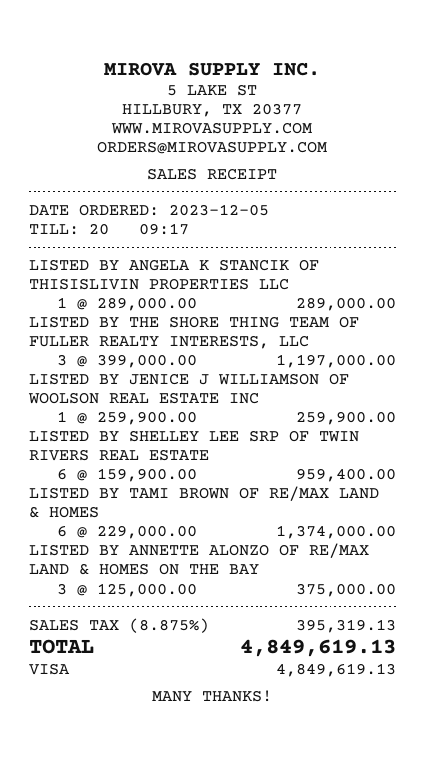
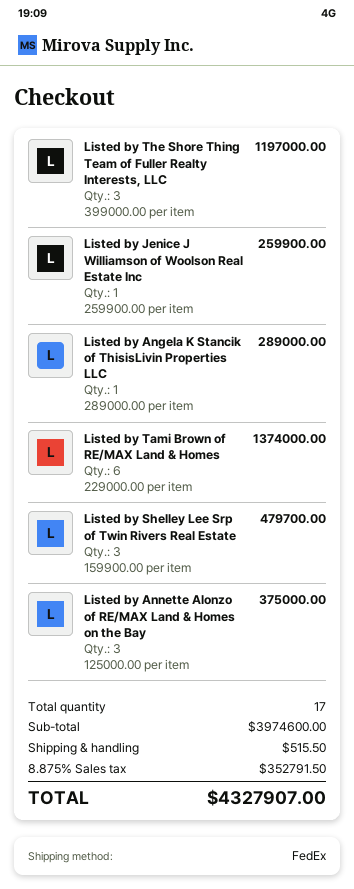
LISTED BY SHELLEY LEE SRP OF TWIN RIVERS REAL ESTATE: 6 x 159900.00 = 959400.00 -> 3 x 159900.00 = 479700.00
shipping: none -> 515.50
tax: 8.875% = 395319.13 -> 8.875% = 352791.50
total: 4849619.13 -> 4327907.00

